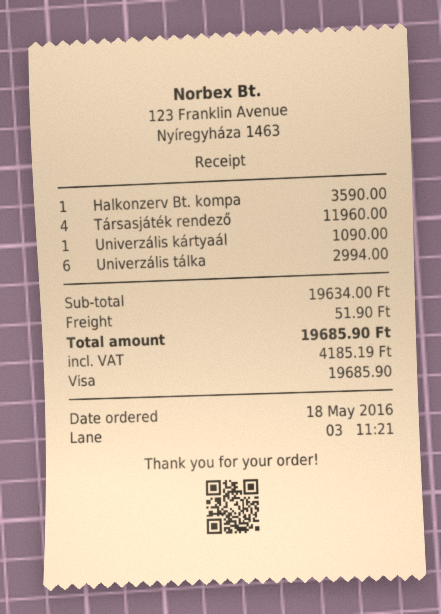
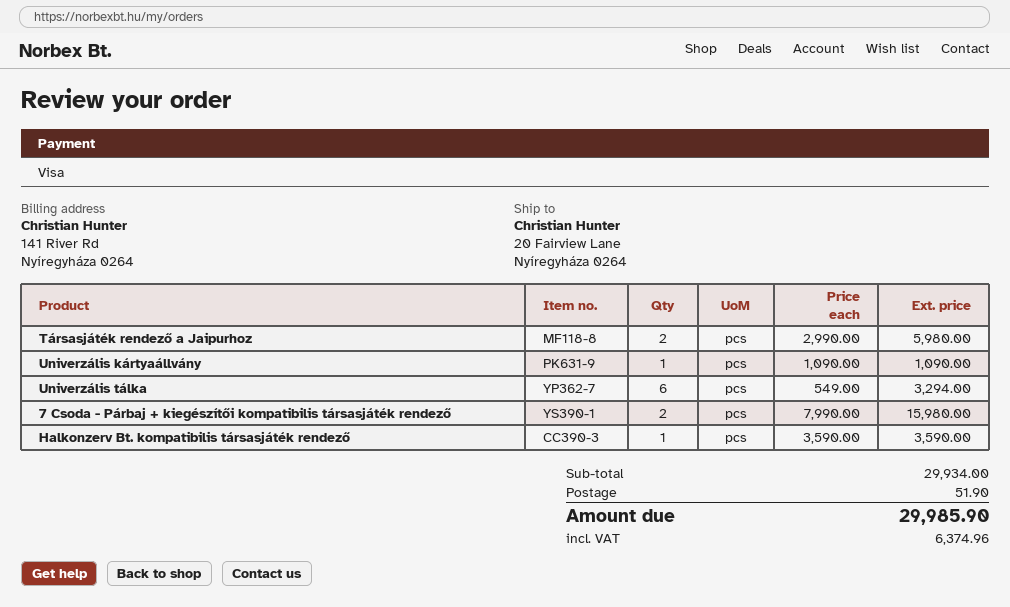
Társasjáték rendező: 4 for 11960.00 -> 2 for 5980.00
Univerzális tálka: 6 for 2994.00 -> 6 for 3294.00
7 Csoda - Párbaj + kiegészítői kompatibilis társasjáték rendező: none -> 2 for 15980.00
subtotal: 19634.00 -> 29934.00
tax: 4185.19 -> 6374.96
total: 19685.90 -> 29985.90

